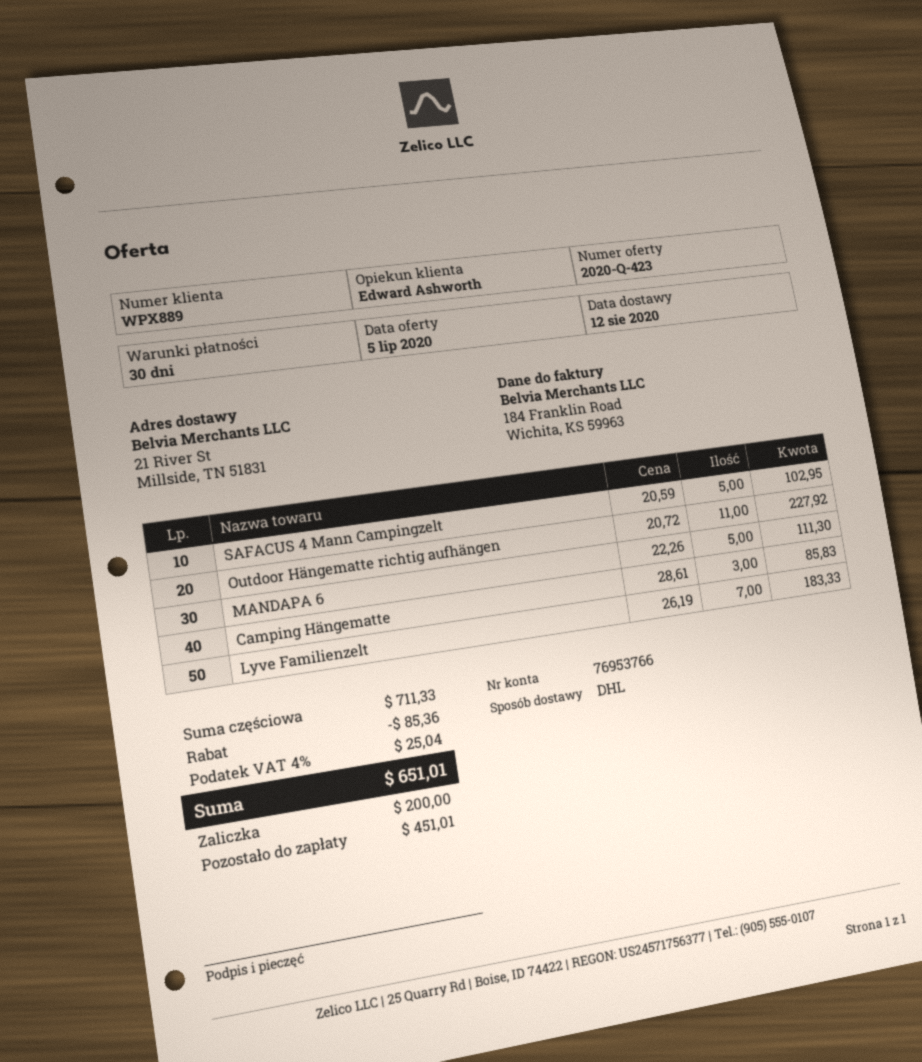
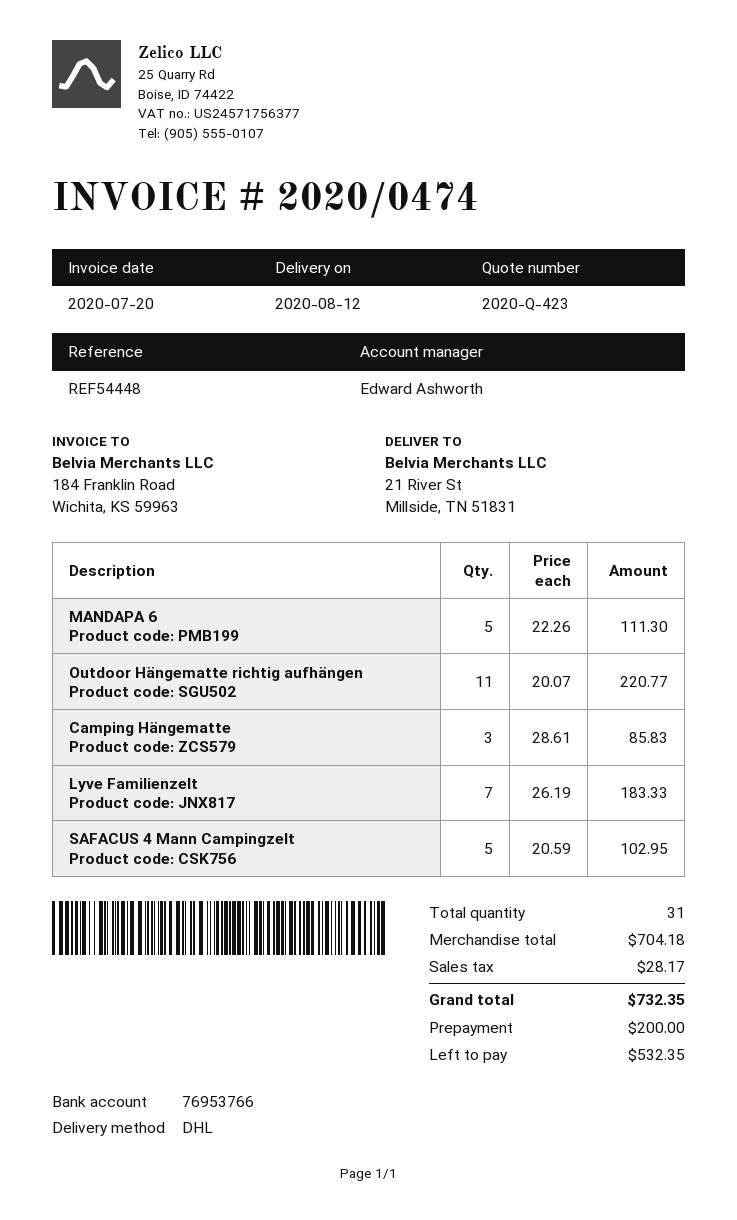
Outdoor Hängematte richtig aufhängen: 11 x 20.72 = 227.92 -> 11 x 20.07 = 220.77
subtotal: 711.33 -> 704.18
discount: 85.36 -> none
tax: 25.04 -> 28.17
total: 651.01 -> 732.35
balance: 451.01 -> 532.35

